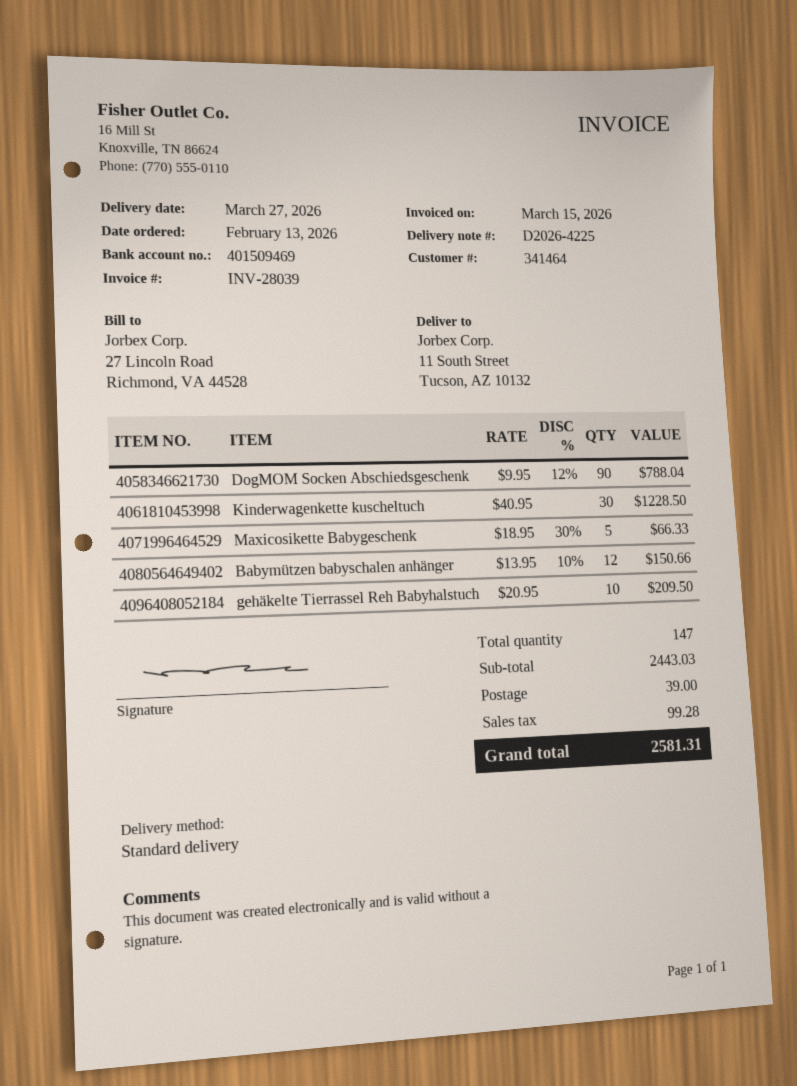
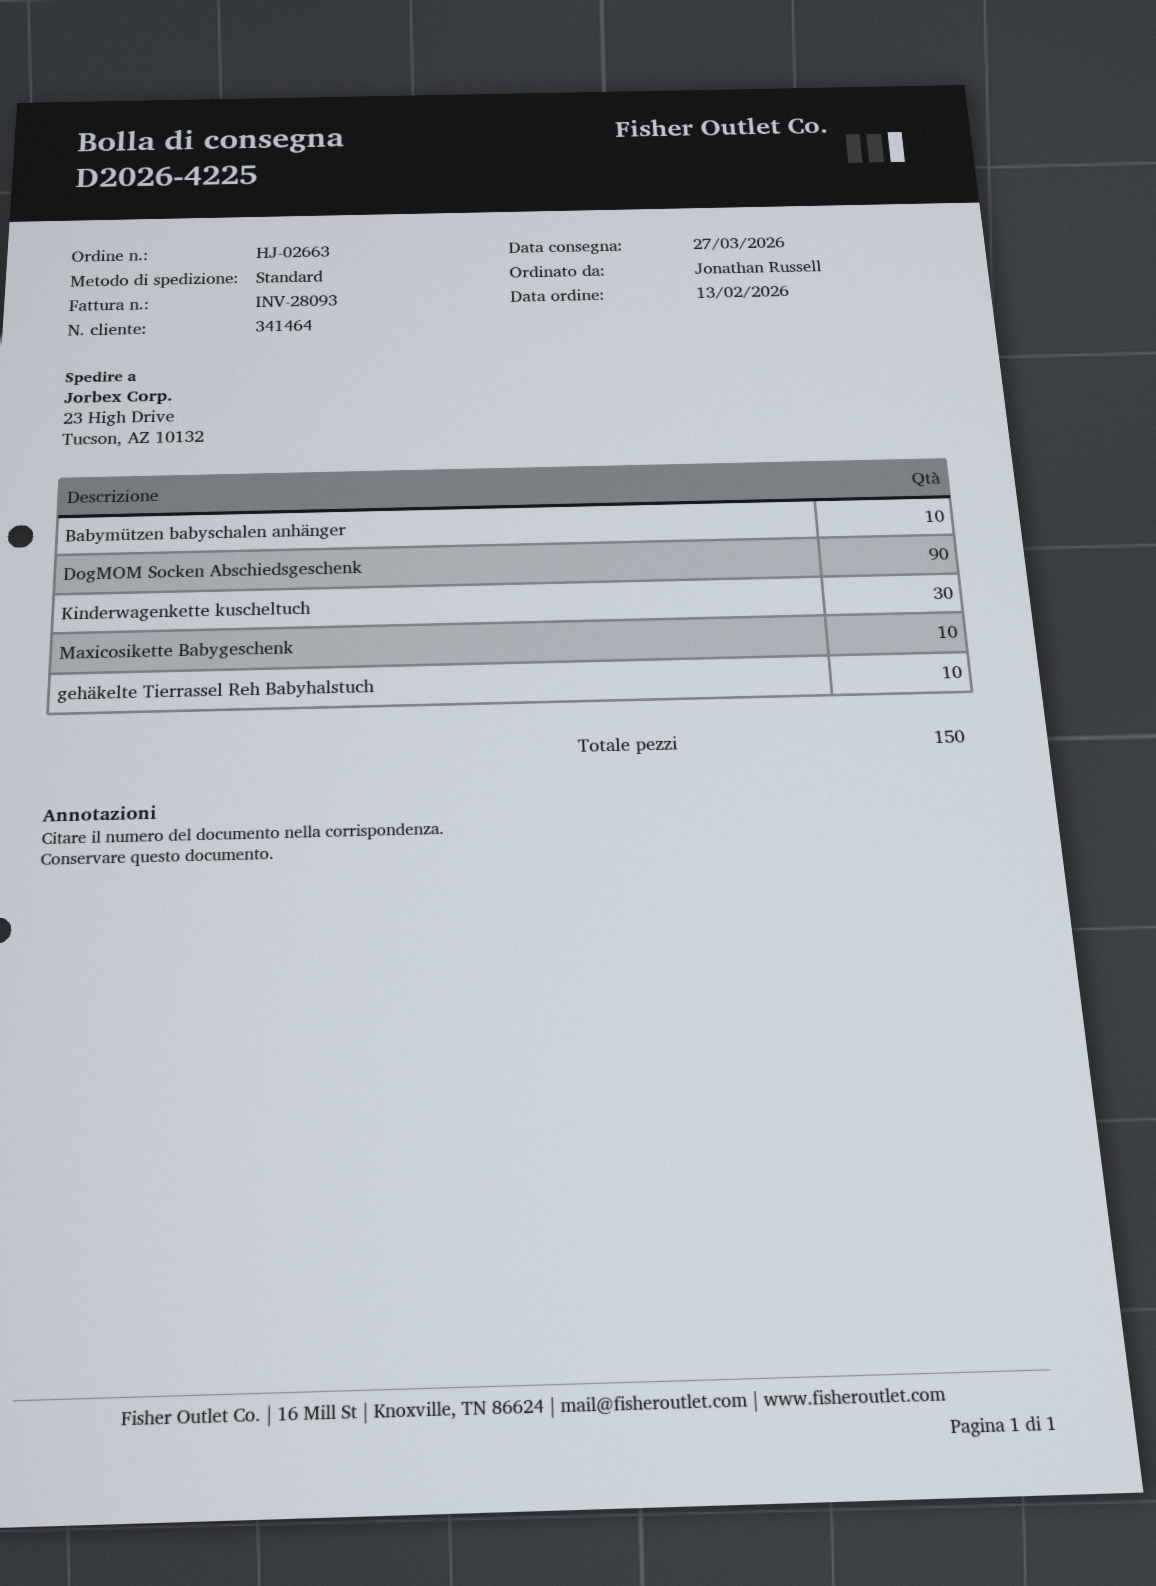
invoice number: INV-28039 -> INV-28093
ship to: 11 South Street, Tucson, AZ 10132 -> 23 High Drive, Tucson, AZ 10132
Maxicosikette Babygeschenk: 5 -> 10
Babymützen babyschalen anhänger: 12 -> 10
total quantity: 147 -> 150

